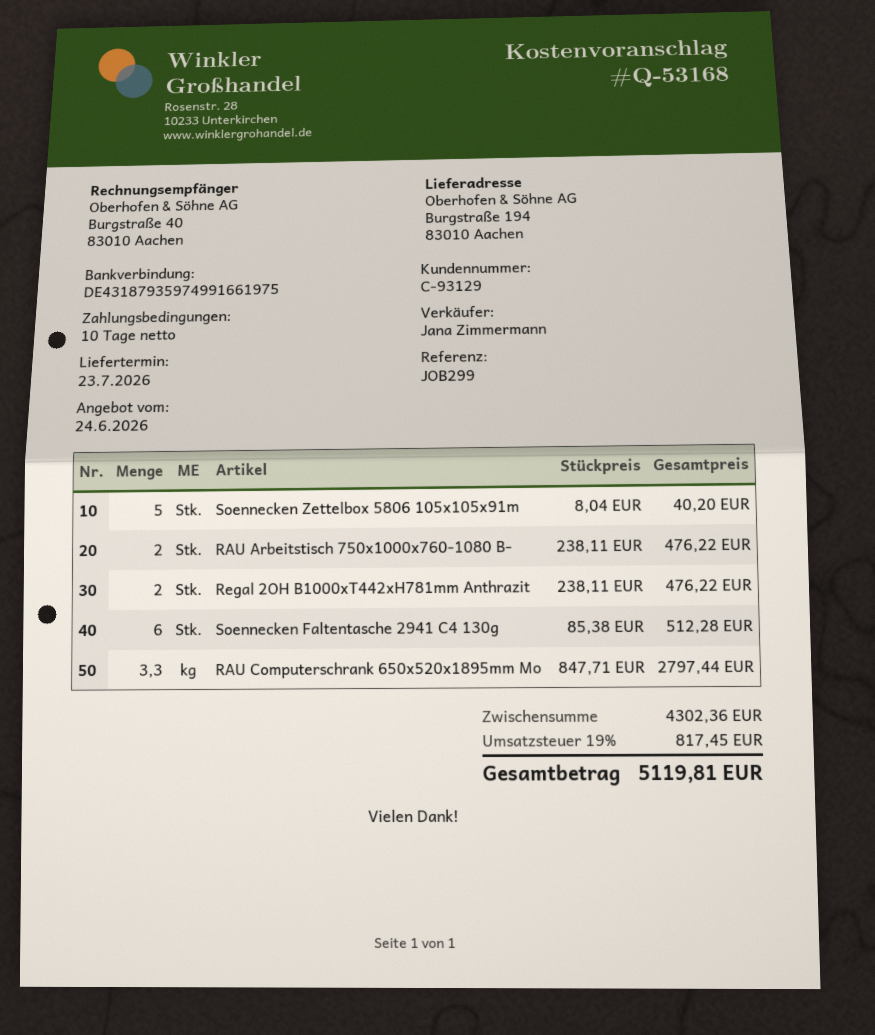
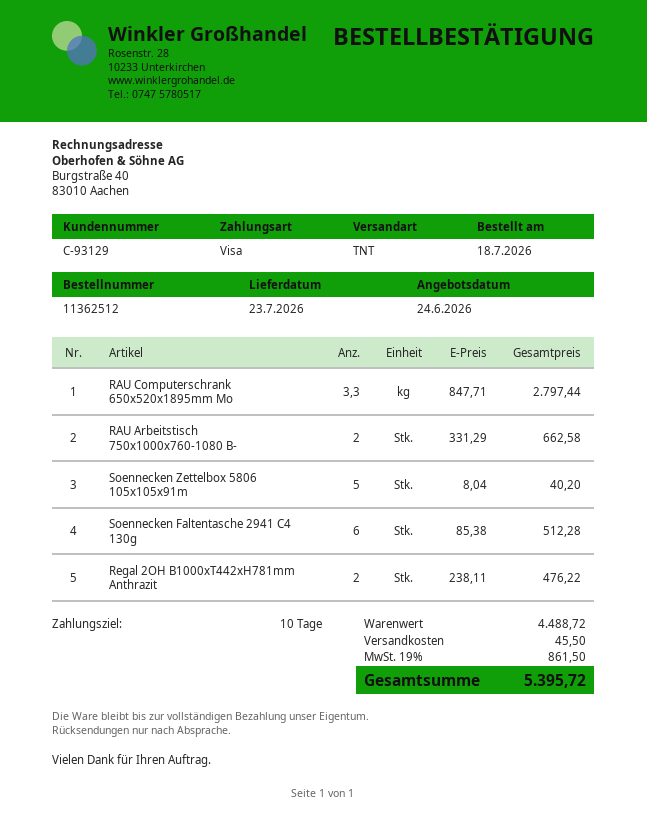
RAU Arbeitstisch 750x1000x760-1080 B-: 2 x 238.11 = 476.22 -> 2 x 331.29 = 662.58
subtotal: 4302.36 -> 4488.72
shipping: none -> 45.50
tax: 19% = 817.45 -> 19% = 861.50
total: 5119.81 -> 5395.72

